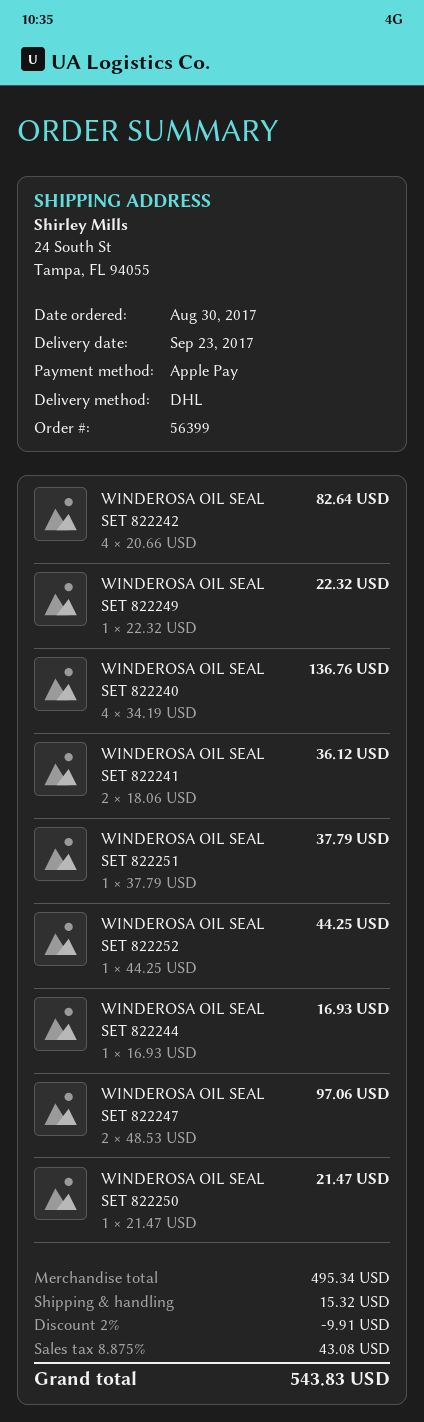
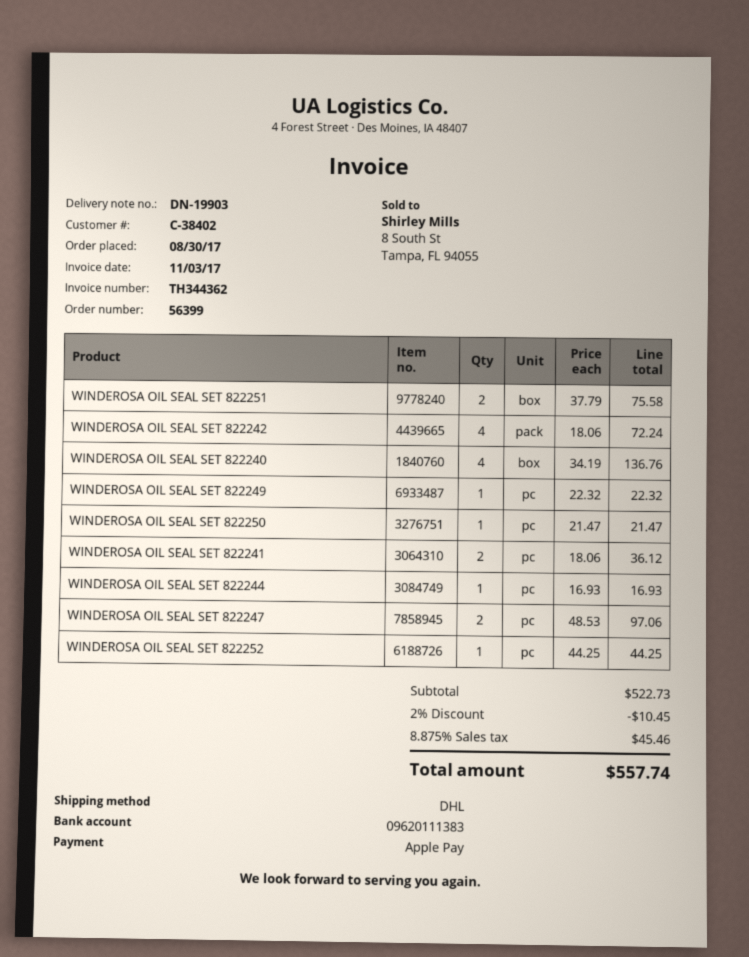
WINDEROSA OIL SEAL SET 822242: 4 x 20.66 = 82.64 -> 4 x 18.06 = 72.24
WINDEROSA OIL SEAL SET 822251: 1 x 37.79 = 37.79 -> 2 x 37.79 = 75.58
subtotal: 495.34 -> 522.73
discount: 2% = 9.91 -> 2% = 10.45
shipping: 15.32 -> none
tax: 8.875% = 43.08 -> 8.875% = 45.46
total: 543.83 -> 557.74

